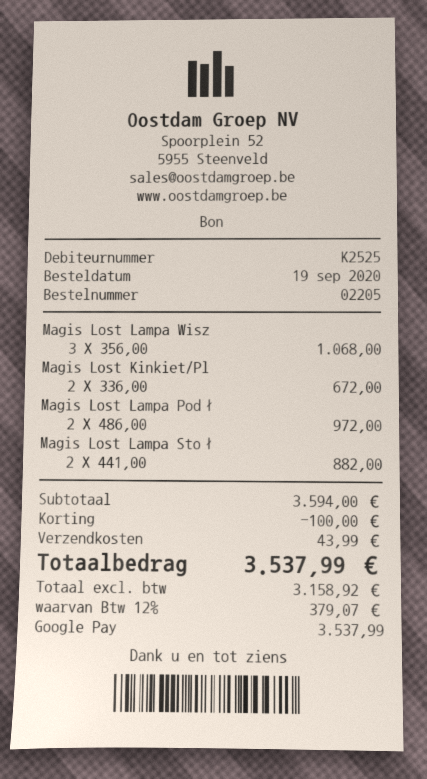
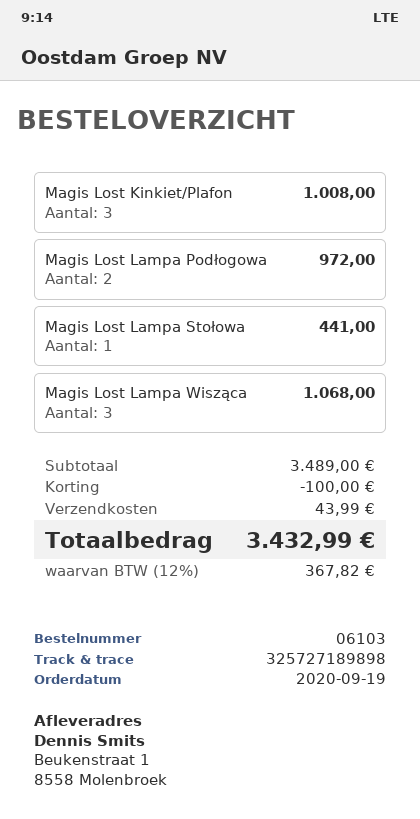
order number: 02205 -> 06103
Magis Lost Kinkiet/Pl: 2 for 672.00 -> 3 for 1008.00
Magis Lost Lampa Stoł: 2 for 882.00 -> 1 for 441.00
subtotal: 3594.00 -> 3489.00
tax: 12% = 379.07 -> 12% = 367.82
total: 3537.99 -> 3432.99

